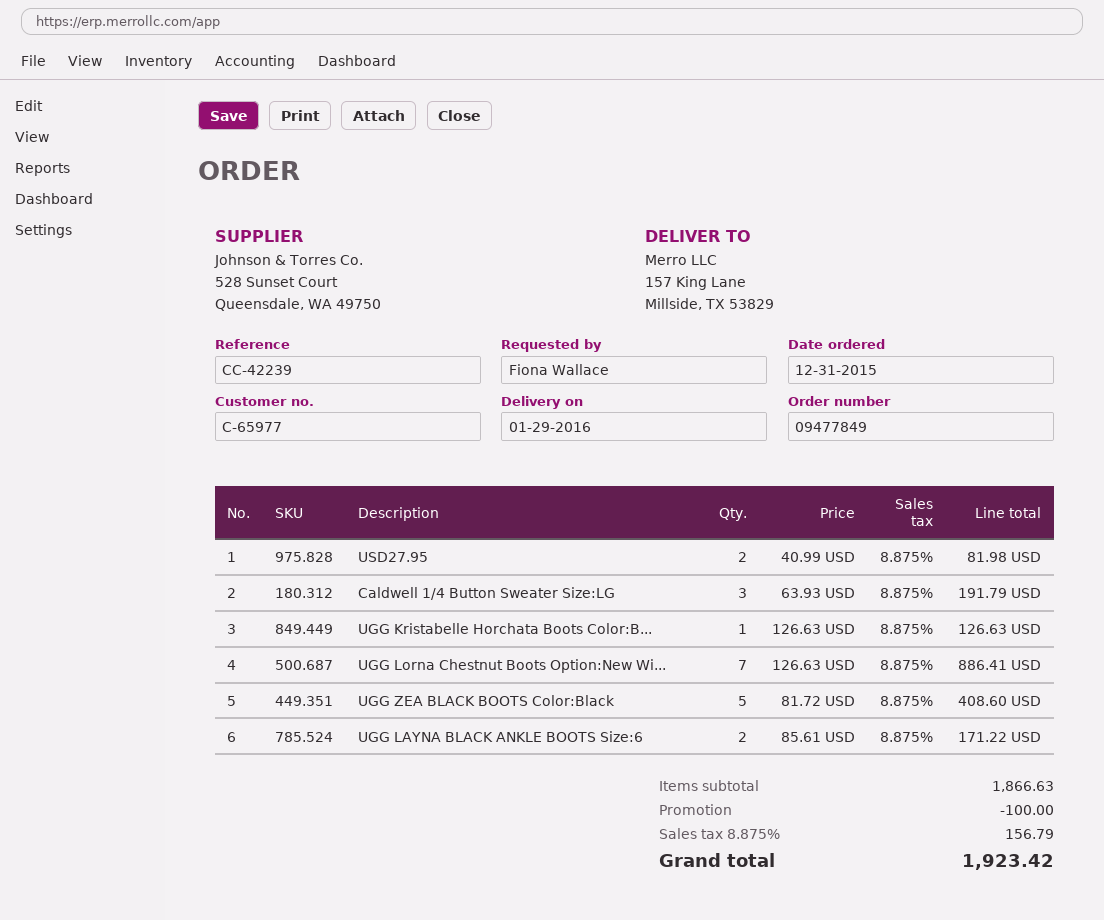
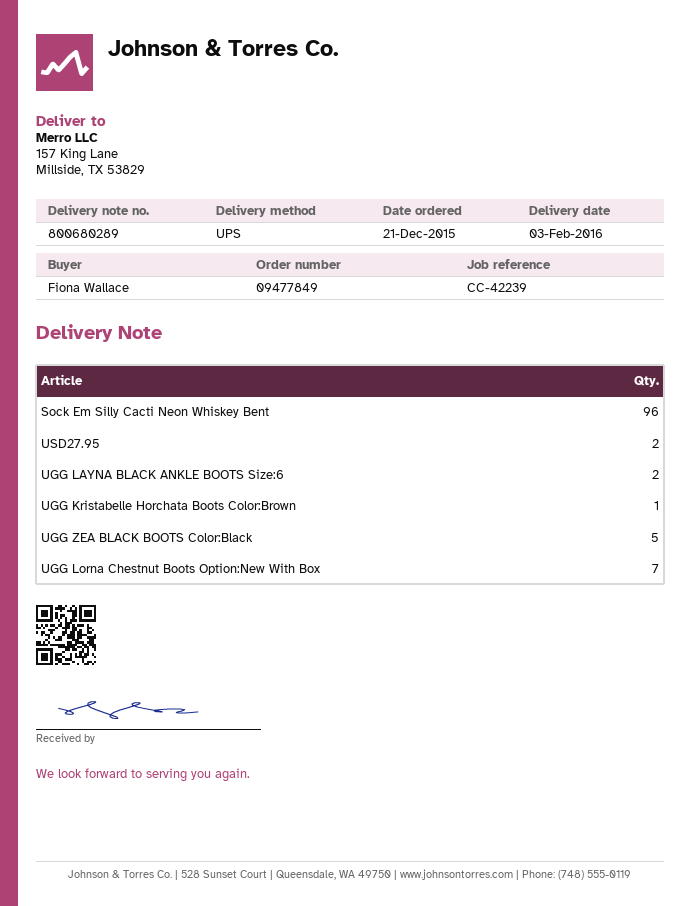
order date: 2015-12-31 -> 2015-12-21
delivery date: 2016-01-29 -> 2016-02-03
Caldwell 1/4 Button Sweater Size:LG: 3 -> none
Sock Em Silly Cacti Neon Whiskey Bent: none -> 96

